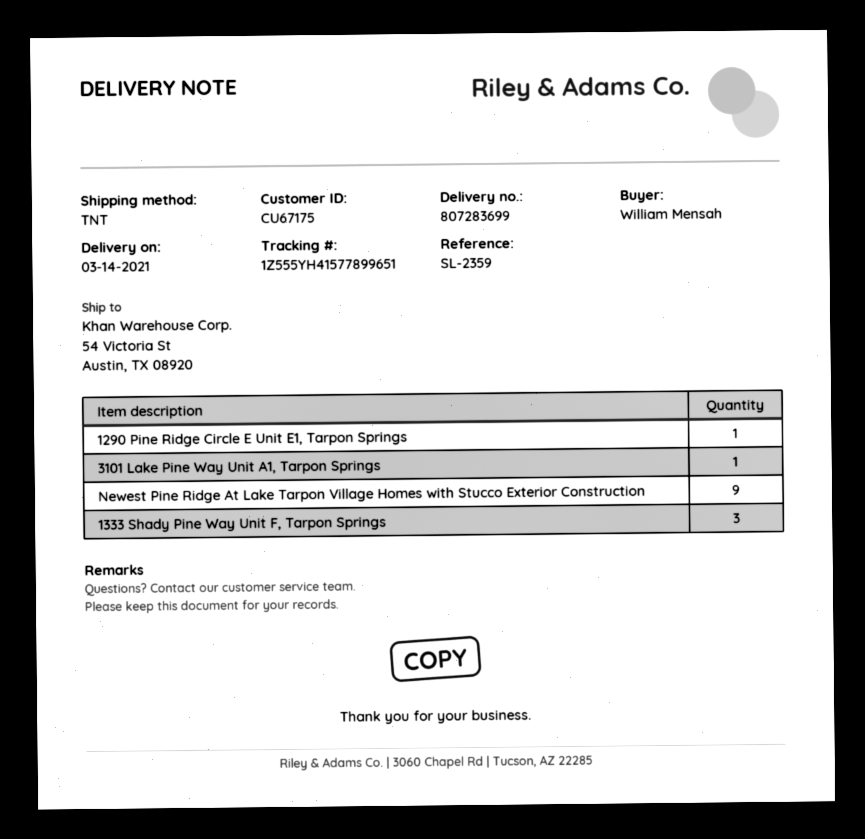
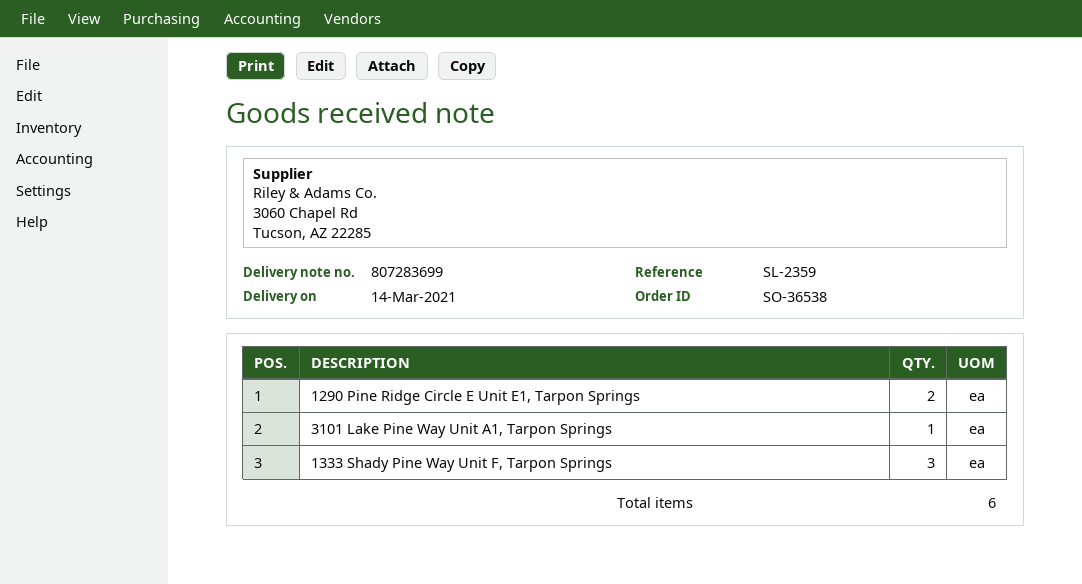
1290 Pine Ridge Circle E Unit E1, Tarpon Springs: 1 -> 2
Newest Pine Ridge At Lake Tarpon Village Homes with Stucco Exterior Construction: 9 -> none

